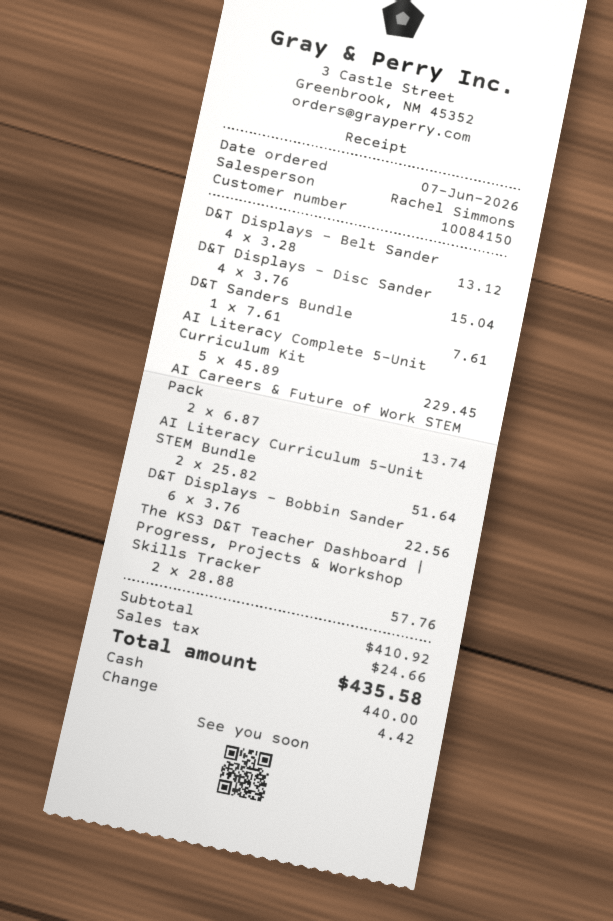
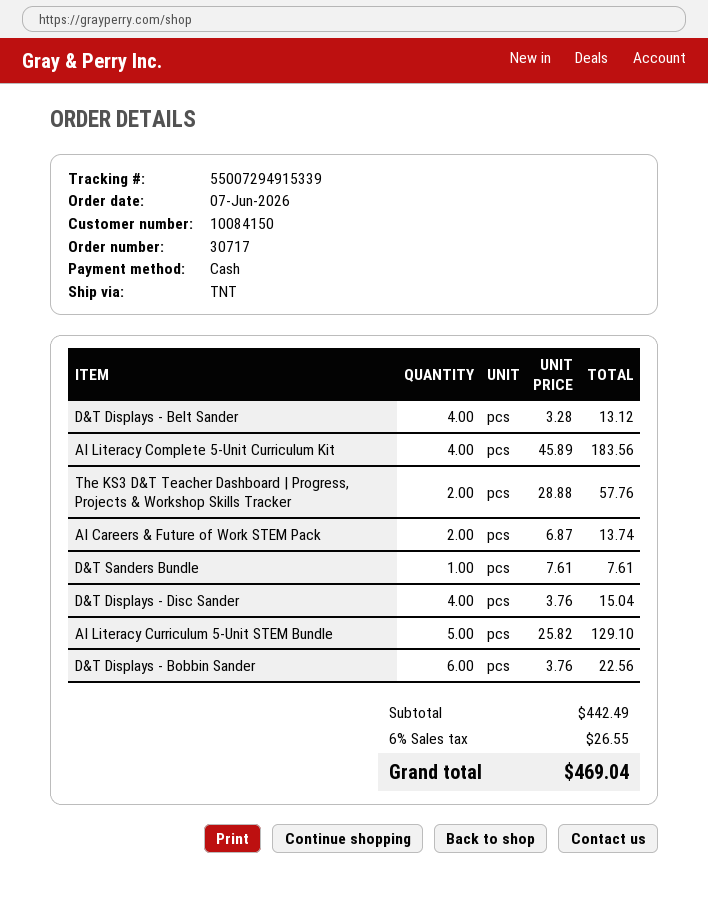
AI Literacy Complete 5-Unit Curriculum Kit: 5 x 45.89 = 229.45 -> 4 x 45.89 = 183.56
AI Literacy Curriculum 5-Unit STEM Bundle: 2 x 25.82 = 51.64 -> 5 x 25.82 = 129.10
subtotal: 410.92 -> 442.49
tax: 24.66 -> 26.55
total: 435.58 -> 469.04

